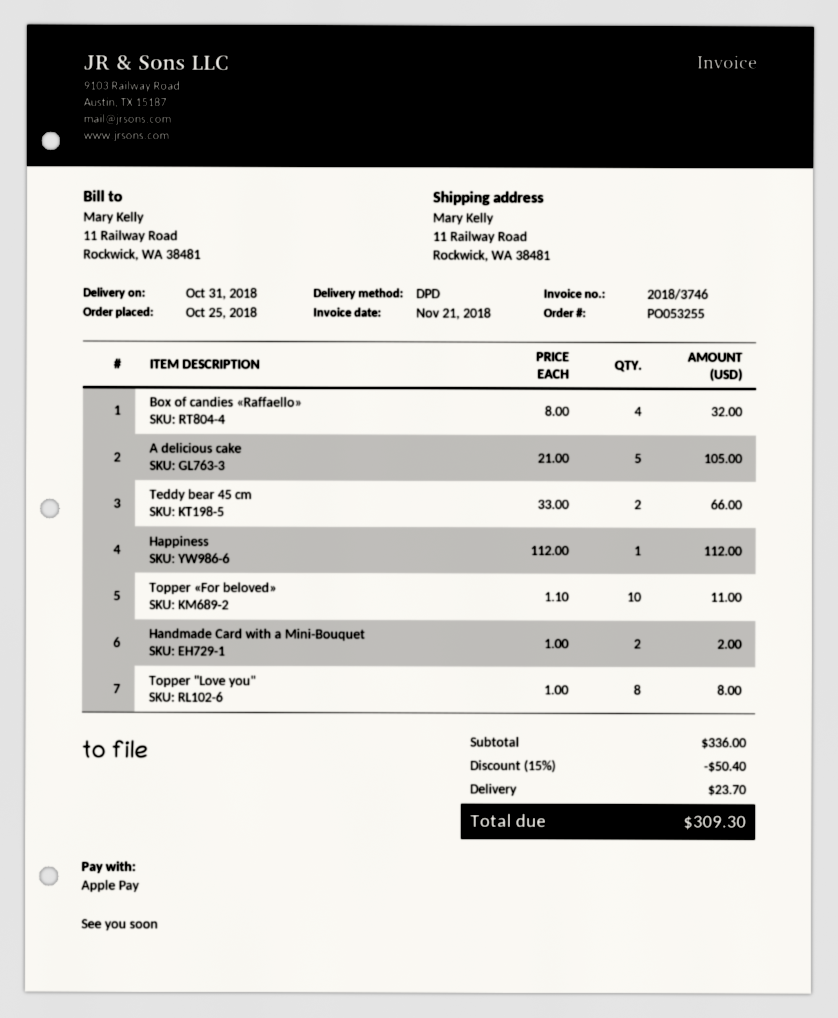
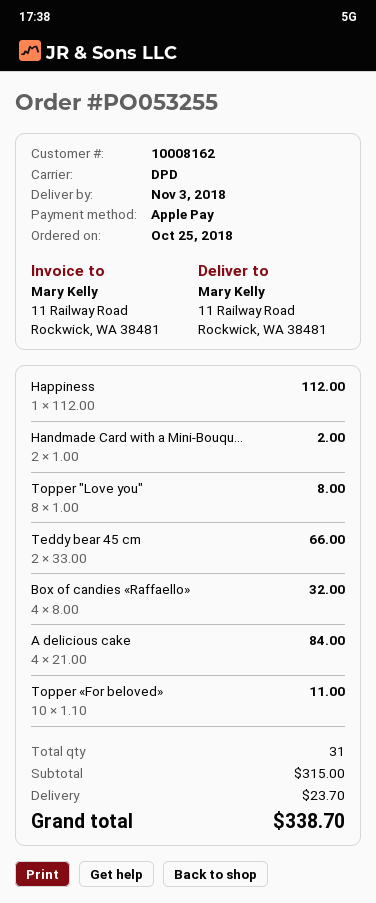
delivery date: 2018-10-31 -> 2018-11-03
A delicious cake: 5 x 21.00 = 105.00 -> 4 x 21.00 = 84.00
subtotal: 336.00 -> 315.00
discount: 15% = 50.40 -> none
total: 309.30 -> 338.70

